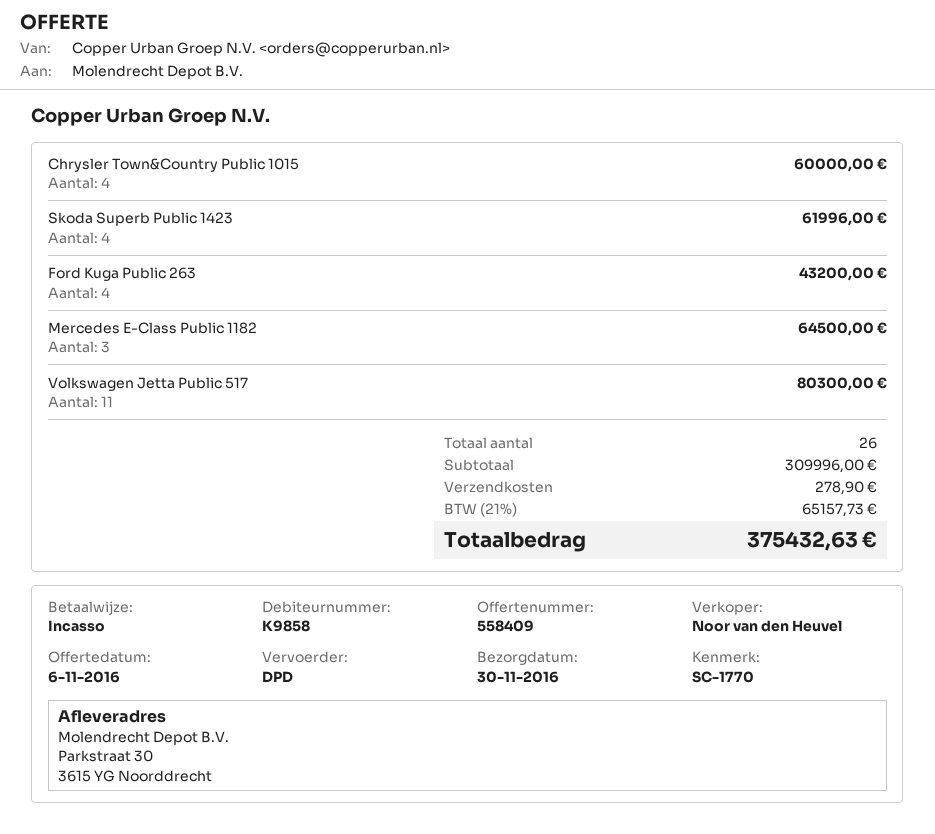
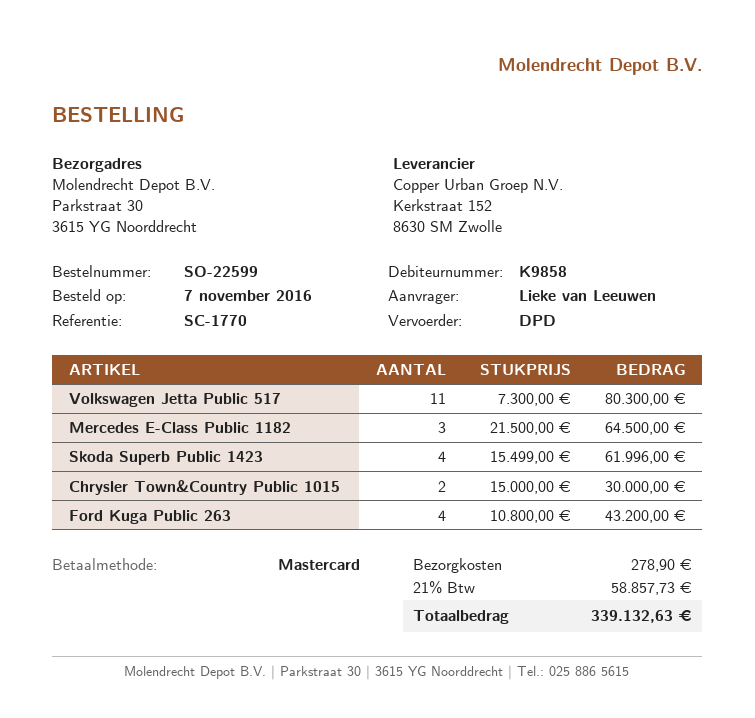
payment method: direct debit -> Mastercard
Chrysler Town&Country Public 1015: 4 for 60000.00 -> 2 for 30000.00
tax: 21% = 65157.73 -> 21% = 58857.73
total: 375432.63 -> 339132.63

